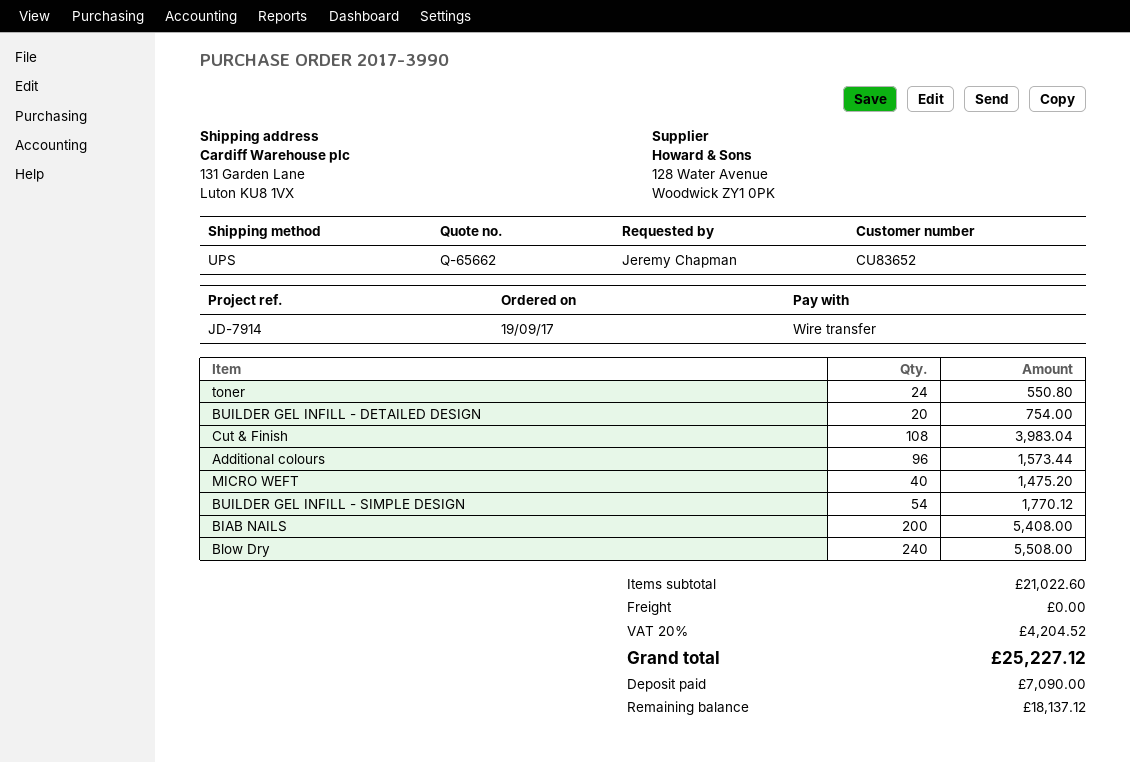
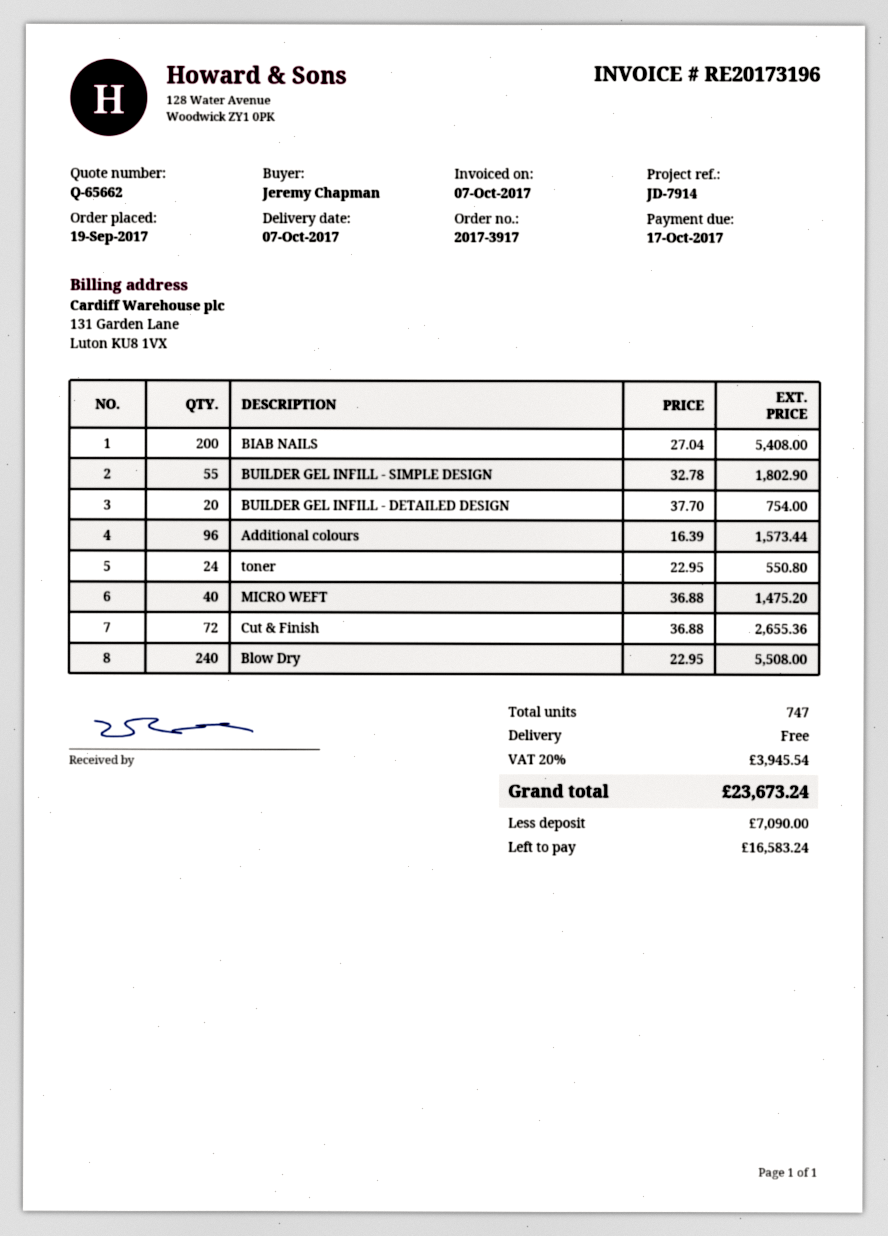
order number: 2017-3990 -> 2017-3917
Cut & Finish: 108 for 3983.04 -> 72 for 2655.36
BUILDER GEL INFILL - SIMPLE DESIGN: 54 for 1770.12 -> 55 for 1802.90
tax: 20% = 4204.52 -> 20% = 3945.54
total: 25227.12 -> 23673.24
balance: 18137.12 -> 16583.24

